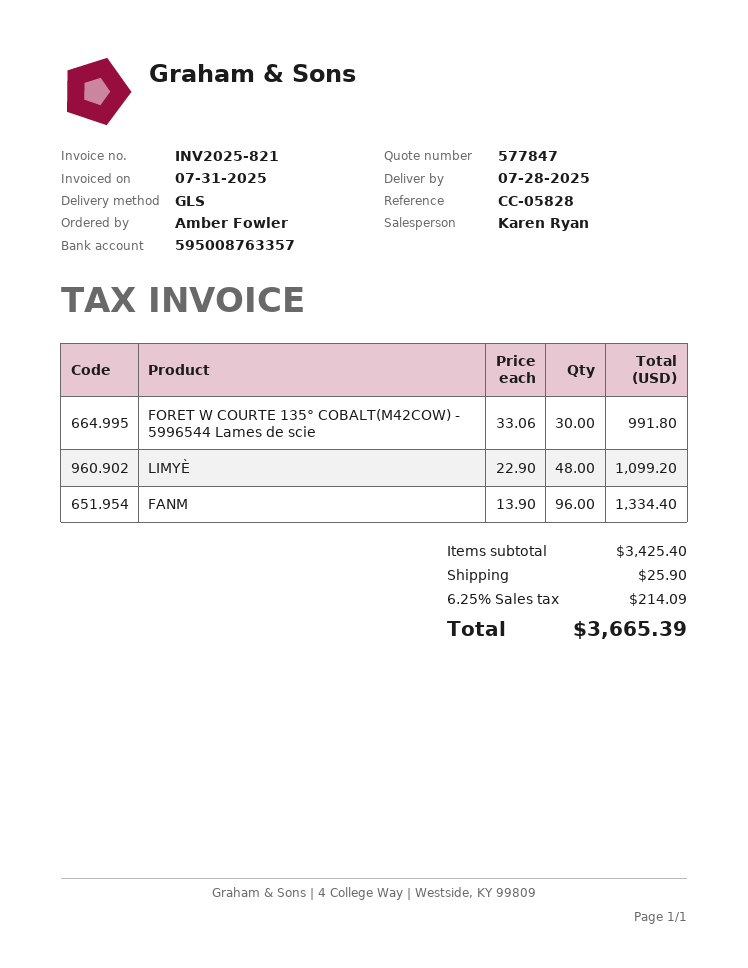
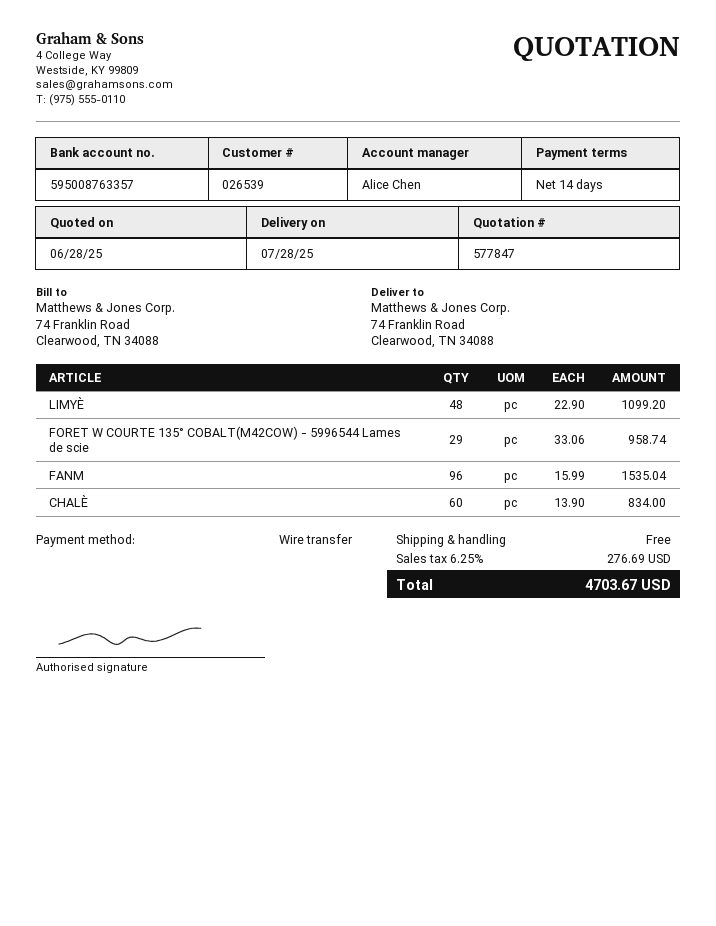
sales rep: Karen Ryan -> Alice Chen
FORET W COURTE 135° COBALT(M42COW) - 5996544 Lames de scie: 30 x 33.06 = 991.80 -> 29 x 33.06 = 958.74
FANM: 96 x 13.90 = 1334.40 -> 96 x 15.99 = 1535.04
CHALÈ: none -> 60 x 13.90 = 834.00
shipping: 25.90 -> 0.00
tax: 6.25% = 214.09 -> 6.25% = 276.69
total: 3665.39 -> 4703.67

